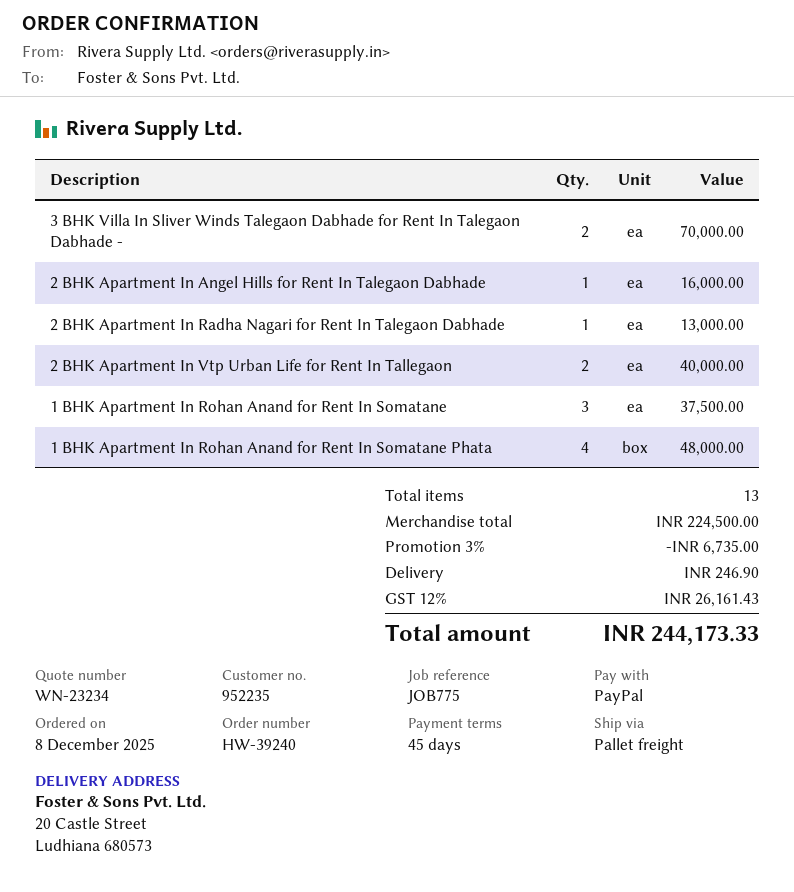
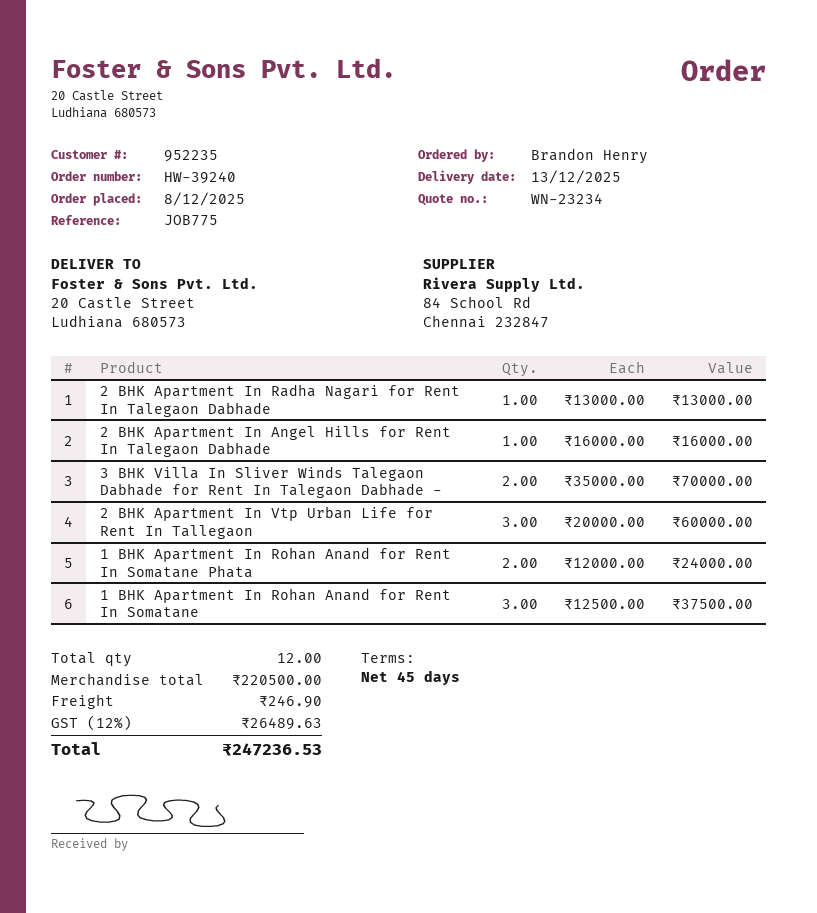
2 BHK Apartment In Vtp Urban Life for Rent In Tallegaon: 2 for 40000.00 -> 3 for 60000.00
1 BHK Apartment In Rohan Anand for Rent In Somatane Phata: 4 for 48000.00 -> 2 for 24000.00
total quantity: 13 -> 12
subtotal: 224500.00 -> 220500.00
discount: 3% = 6735.00 -> none
tax: 12% = 26161.43 -> 12% = 26489.63
total: 244173.33 -> 247236.53

